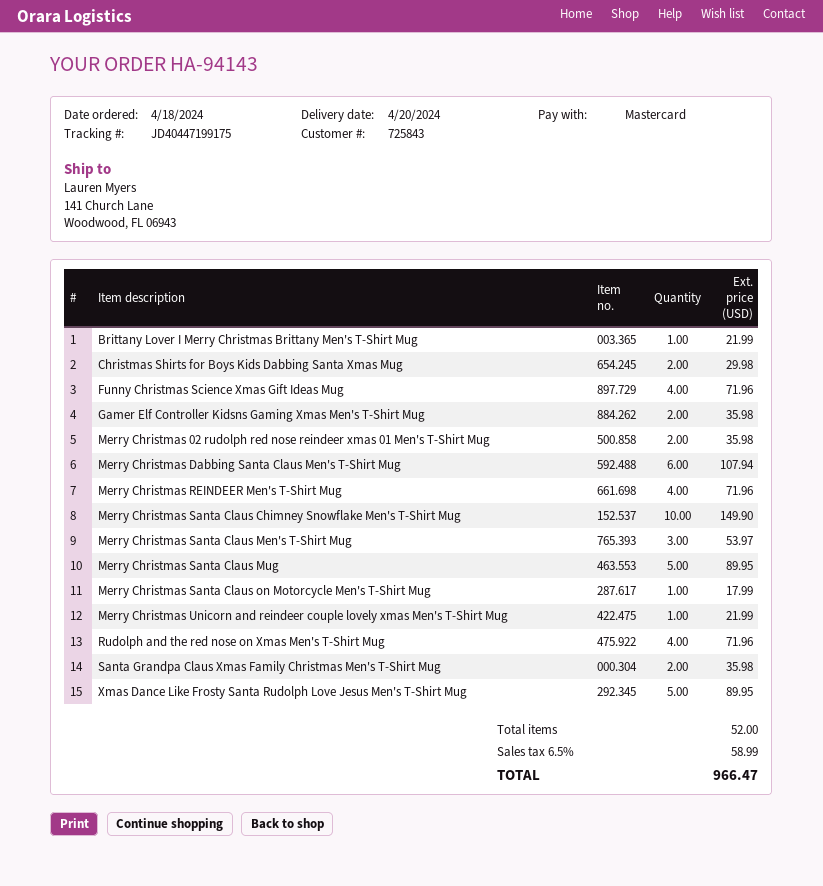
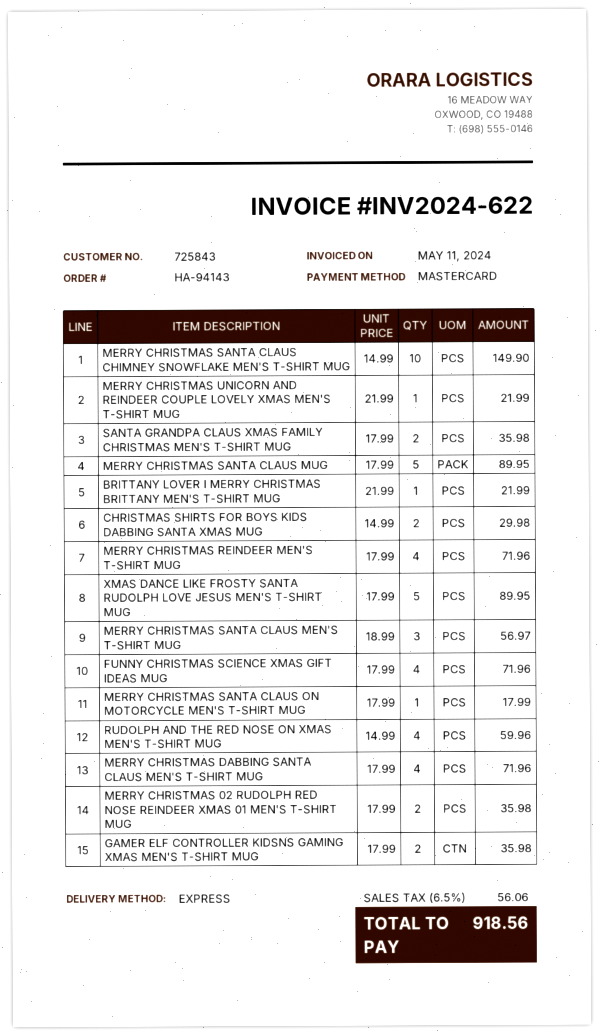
Merry Christmas Dabbing Santa Claus Men's T-Shirt Mug: 6 for 107.94 -> 4 for 71.96
Merry Christmas Santa Claus Men's T-Shirt Mug: 3 for 53.97 -> 3 for 56.97
Rudolph and the red nose on Xmas Men's T-Shirt Mug: 4 for 71.96 -> 4 for 59.96
tax: 6.5% = 58.99 -> 6.5% = 56.06
total: 966.47 -> 918.56

